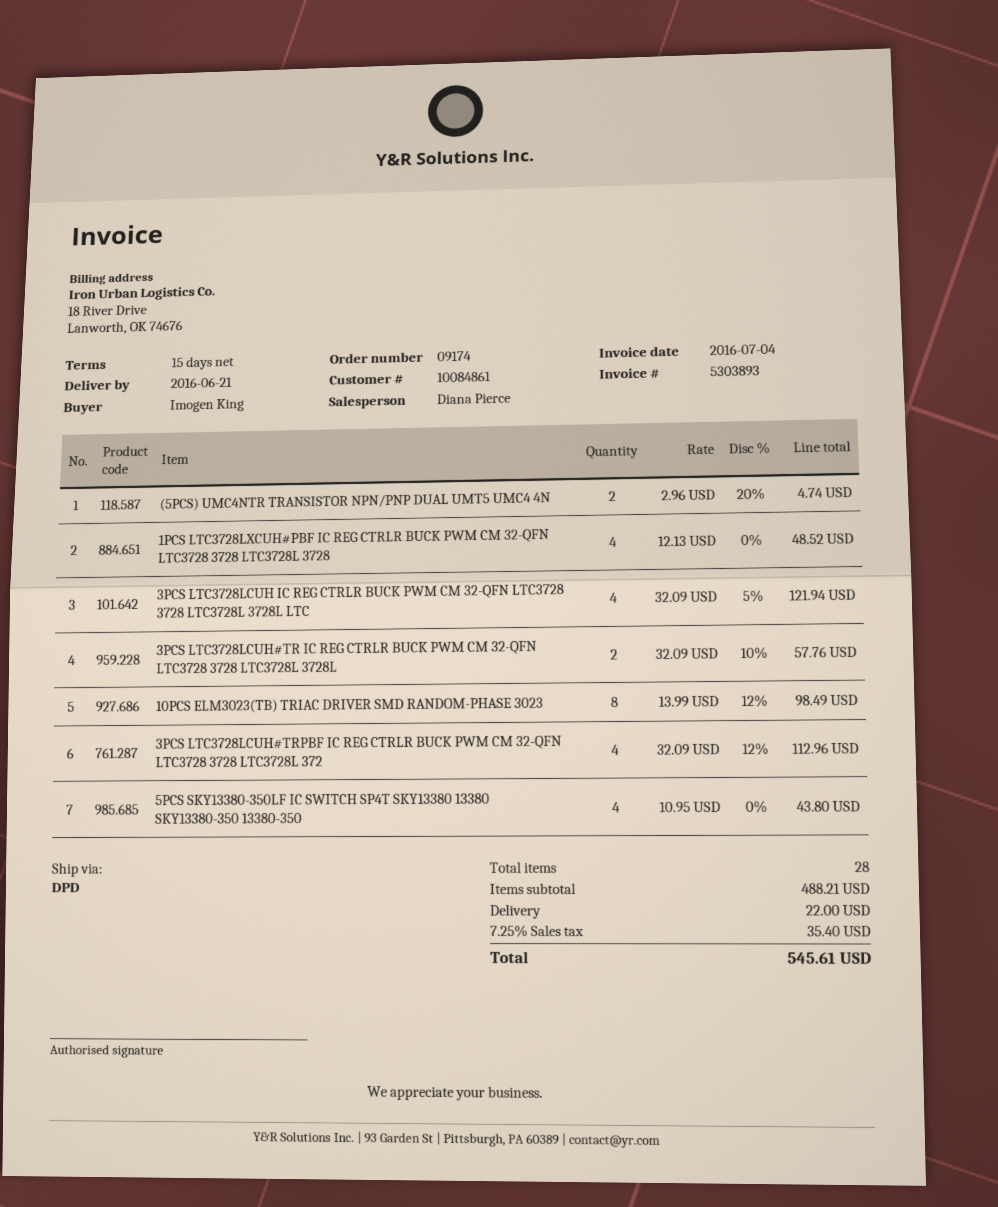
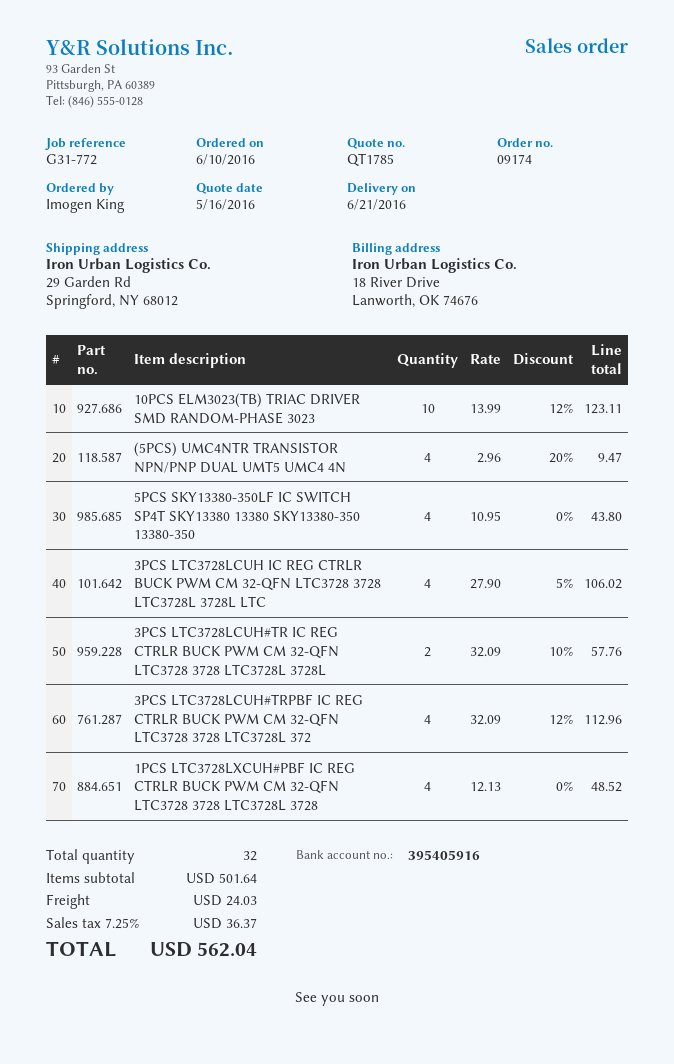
(5PCS) UMC4NTR TRANSISTOR NPN/PNP DUAL UMT5 UMC4 4N: 2 x 2.96 - 20% = 4.74 -> 4 x 2.96 - 20% = 9.47
3PCS LTC3728LCUH IC REG CTRLR BUCK PWM CM 32-QFN LTC3728 3728 LTC3728L 3728L LTC: 4 x 32.09 - 5% = 121.94 -> 4 x 27.90 - 5% = 106.02
10PCS ELM3023(TB) TRIAC DRIVER SMD RANDOM-PHASE 3023: 8 x 13.99 - 12% = 98.49 -> 10 x 13.99 - 12% = 123.11
total quantity: 28 -> 32
subtotal: 488.21 -> 501.64
shipping: 22.00 -> 24.03
tax: 7.25% = 35.40 -> 7.25% = 36.37
total: 545.61 -> 562.04

